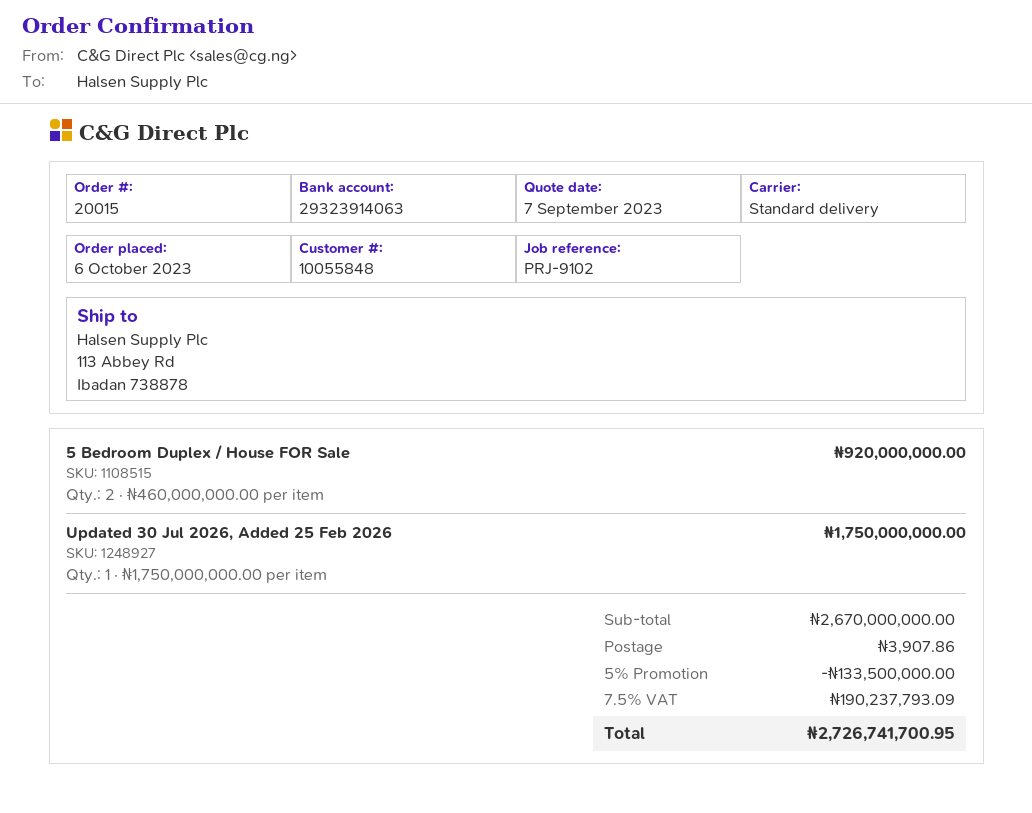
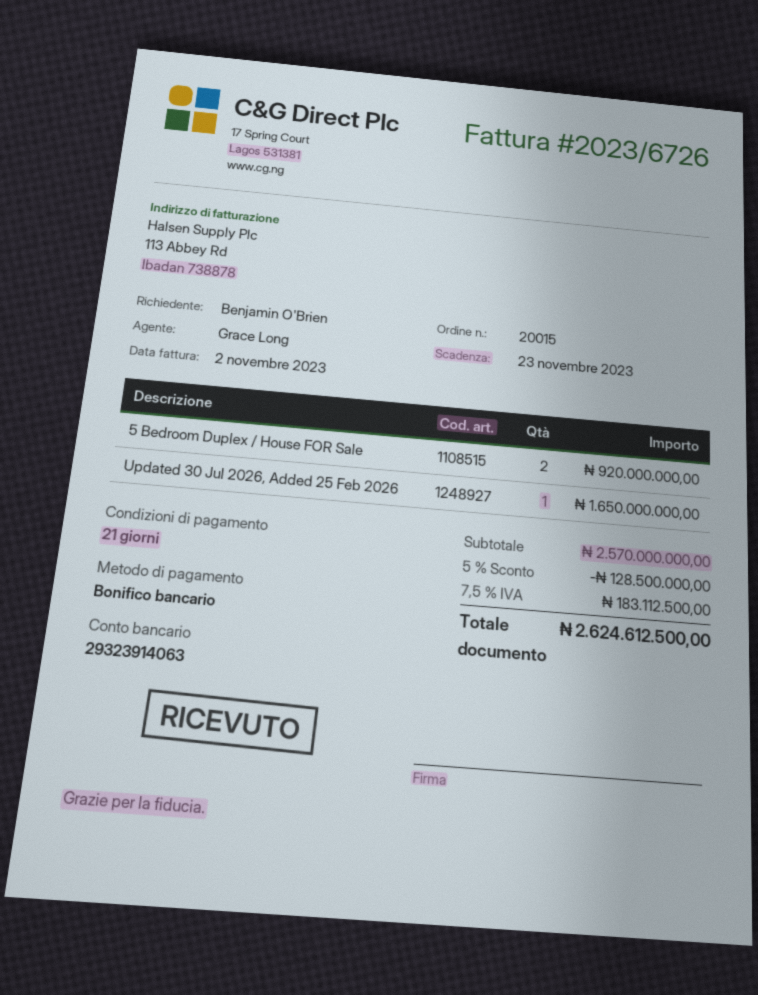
Updated 30 Jul 2026, Added 25 Feb 2026: 1 for 1750000000.00 -> 1 for 1650000000.00
subtotal: 2670000000.00 -> 2570000000.00
discount: 5% = 133500000.00 -> 5% = 128500000.00
shipping: 3907.86 -> none
tax: 7.5% = 190237793.09 -> 7.5% = 183112500.00
total: 2726741700.95 -> 2624612500.00

